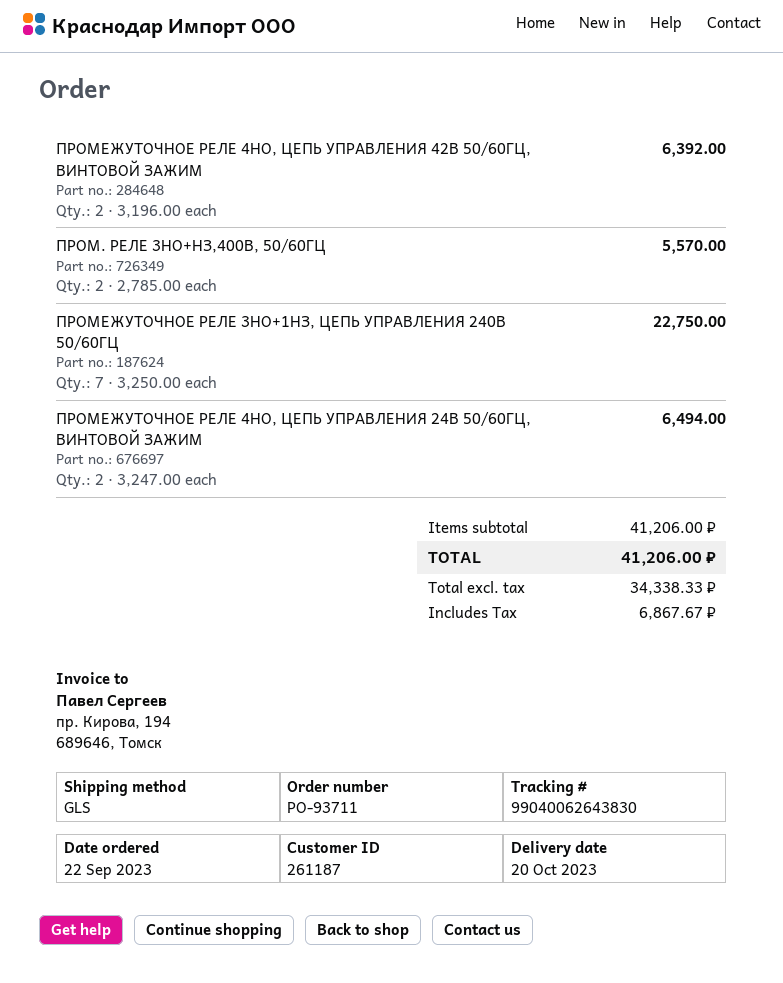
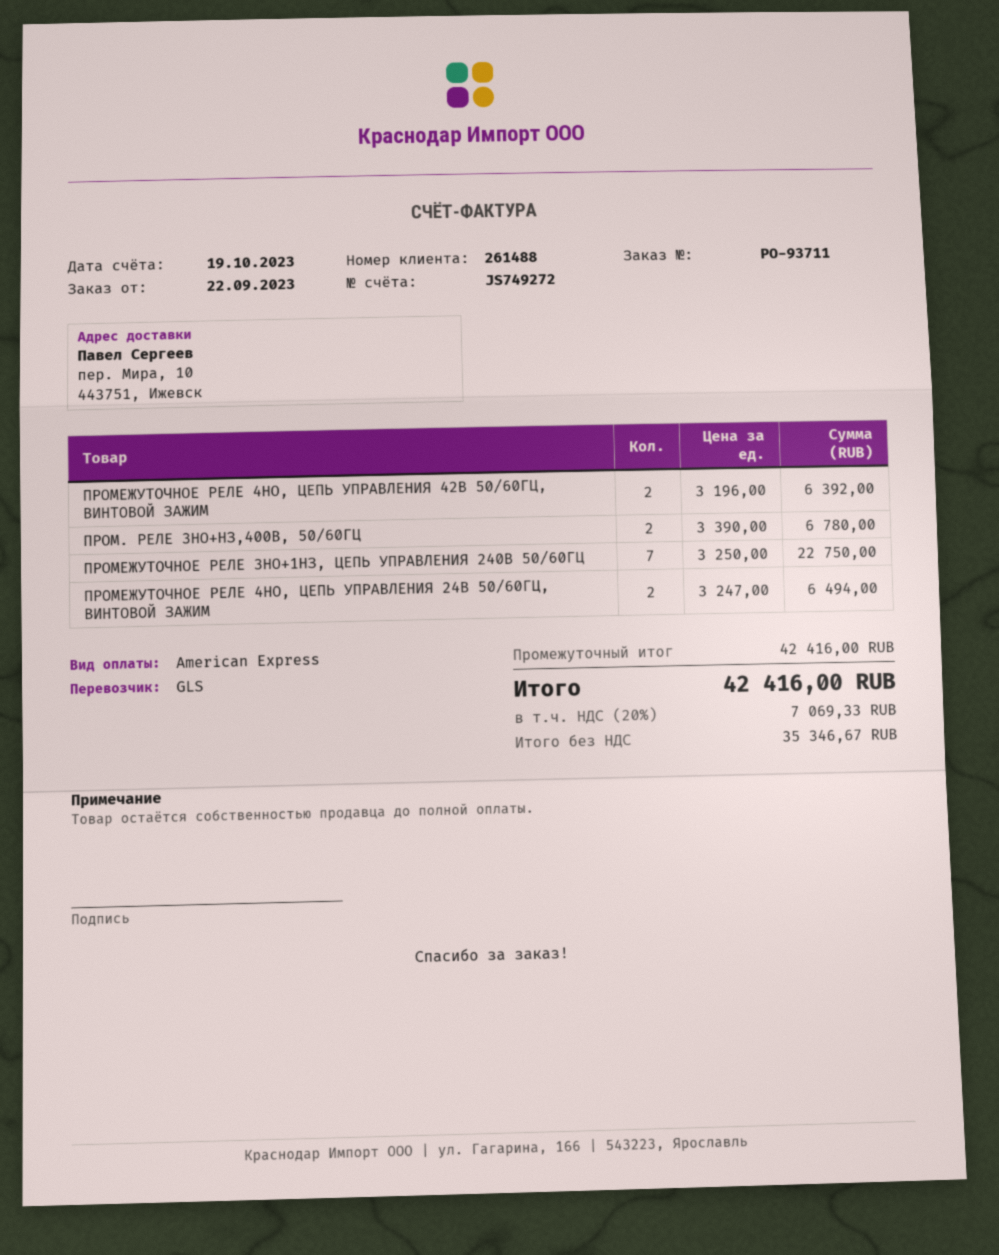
customer number: 261187 -> 261488
ПРОМ. РЕЛЕ 3НО+НЗ,400В, 50/60ГЦ: 2 x 2785.00 = 5570.00 -> 2 x 3390.00 = 6780.00
subtotal: 41206.00 -> 42416.00
net: 34338.33 -> 35346.67
tax: 6867.67 -> 7069.33
total: 41206.00 -> 42416.00

